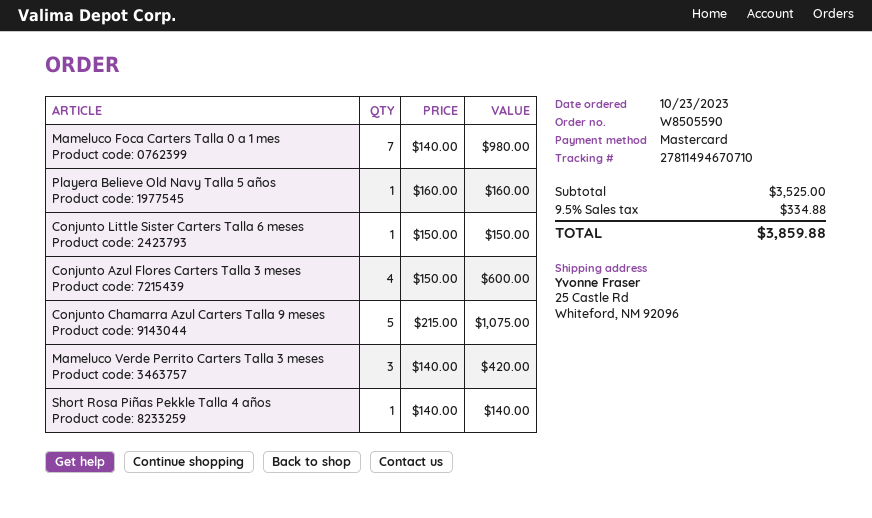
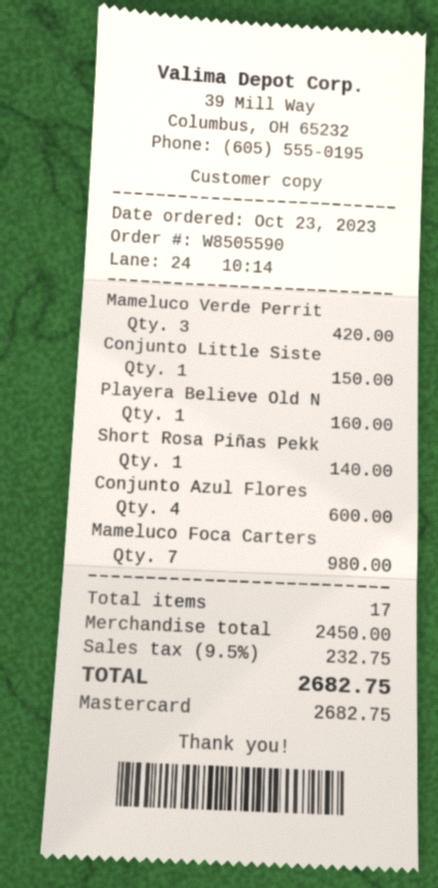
Conjunto Chamarra Azul Carters Talla 9 meses: 5 for 1075.00 -> none
subtotal: 3525.00 -> 2450.00
tax: 9.5% = 334.88 -> 9.5% = 232.75
total: 3859.88 -> 2682.75

